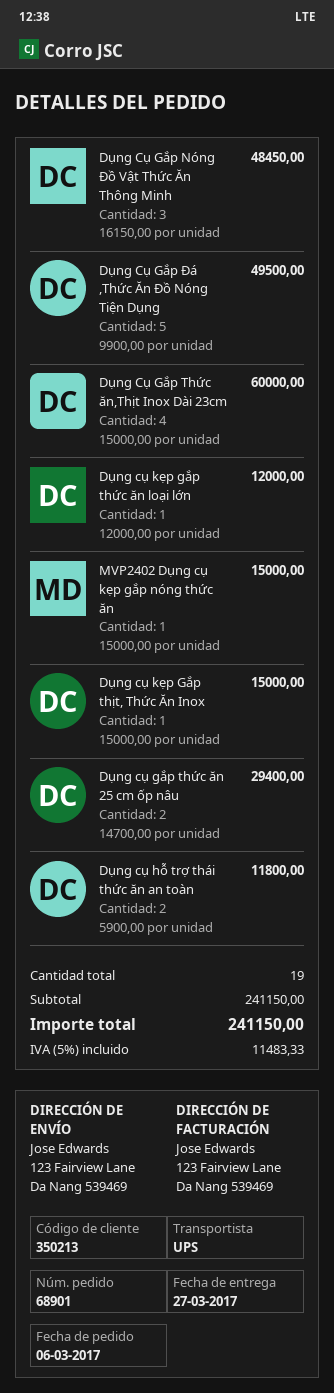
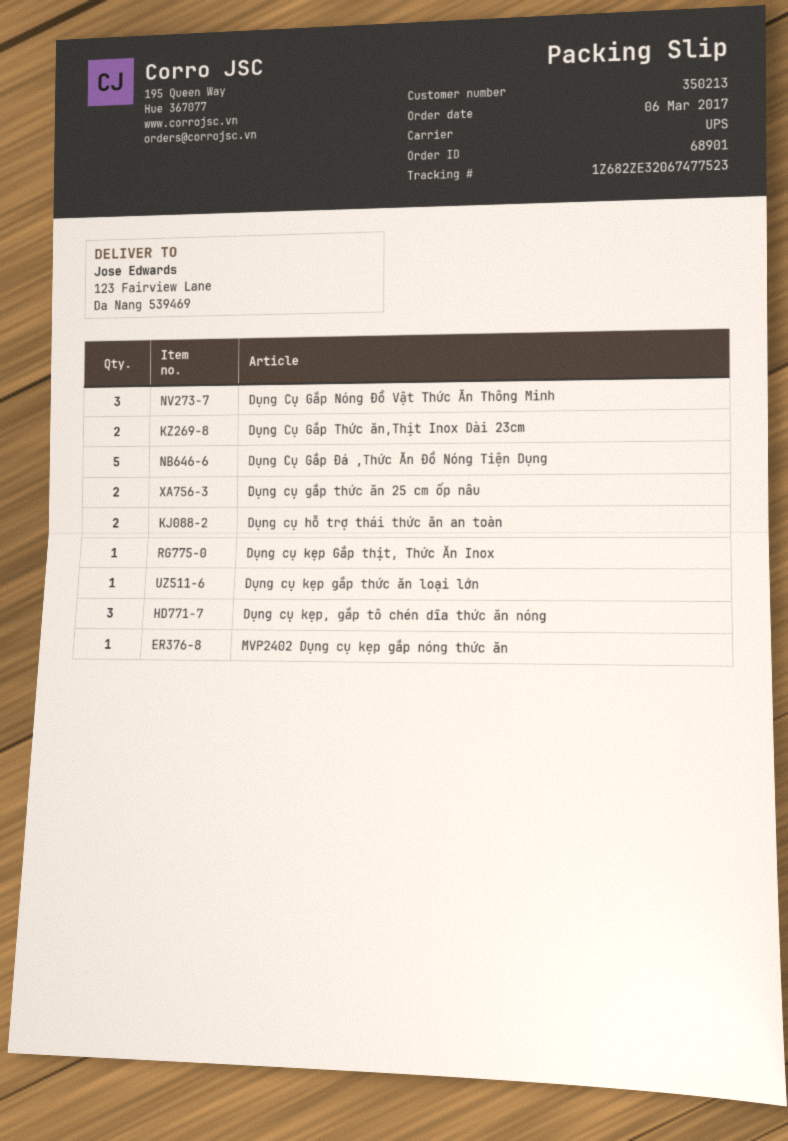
Dụng Cụ Gắp Thức ăn,Thịt Inox Dài 23cm: 4 -> 2
Dụng cụ kẹp, gắp tô chén dĩa thức ăn nóng: none -> 3

